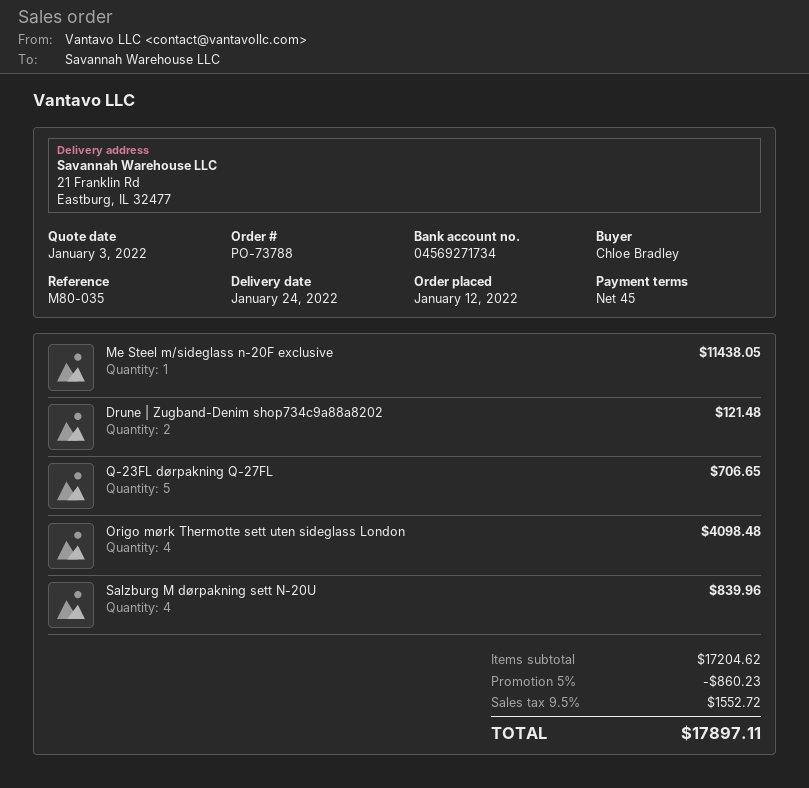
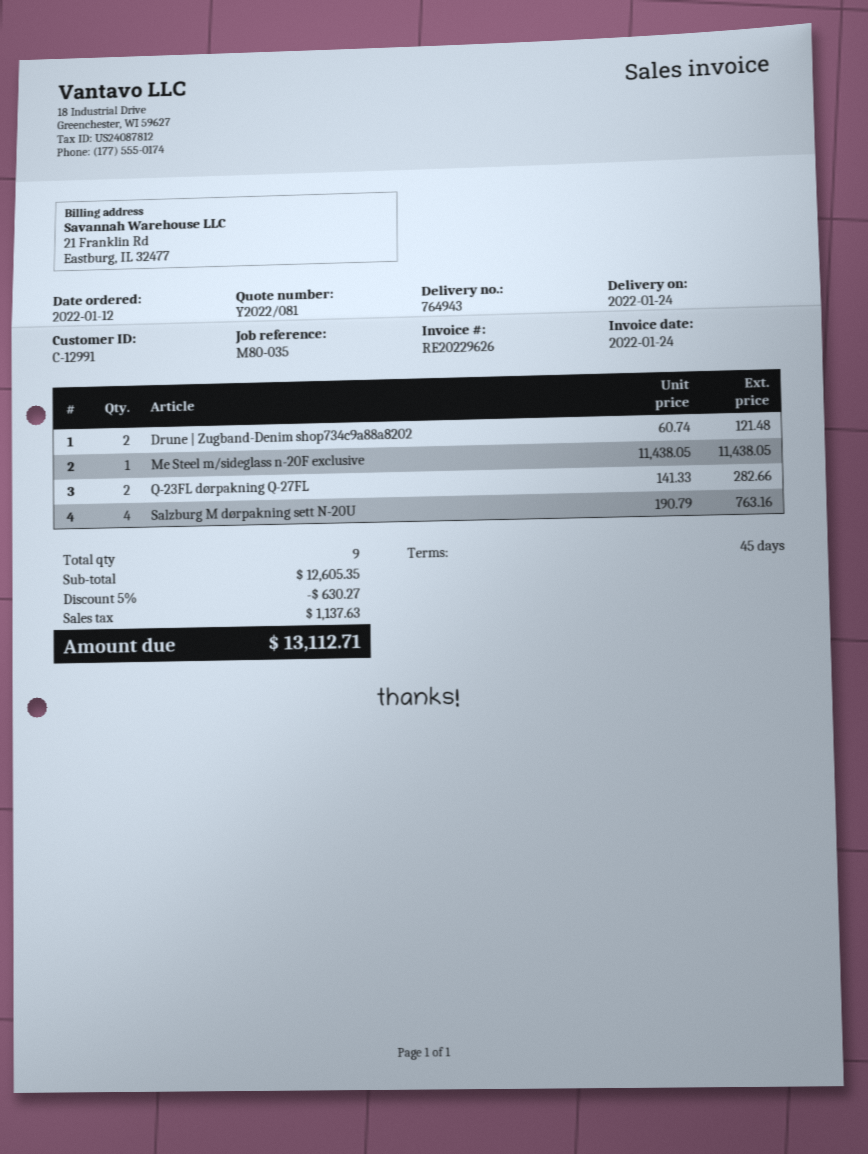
Q-23FL dørpakning Q-27FL: 5 for 706.65 -> 2 for 282.66
Origo mørk Thermotte sett uten sideglass London: 4 for 4098.48 -> none
Salzburg M dørpakning sett N-20U: 4 for 839.96 -> 4 for 763.16
subtotal: 17204.62 -> 12605.35
discount: 5% = 860.23 -> 5% = 630.27
tax: 1552.72 -> 1137.63
total: 17897.11 -> 13112.71

